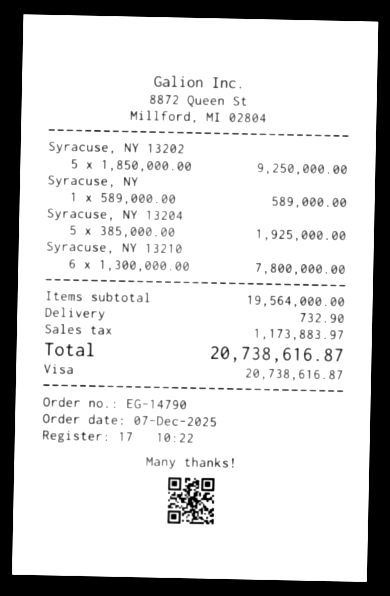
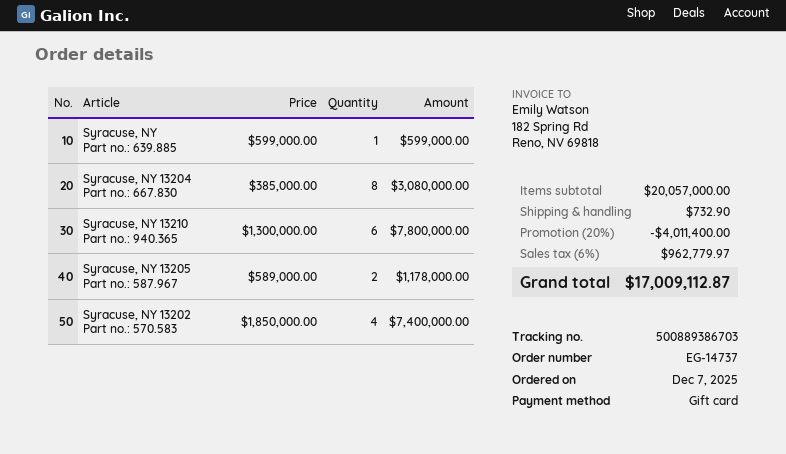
order number: EG-14790 -> EG-14737
payment method: Visa -> gift card
Syracuse, NY 13202: 5 x 1850000.00 = 9250000.00 -> 4 x 1850000.00 = 7400000.00
Syracuse, NY: 1 x 589000.00 = 589000.00 -> 1 x 599000.00 = 599000.00
Syracuse, NY 13204: 5 x 385000.00 = 1925000.00 -> 8 x 385000.00 = 3080000.00
Syracuse, NY 13205: none -> 2 x 589000.00 = 1178000.00
subtotal: 19564000.00 -> 20057000.00
discount: none -> 20% = 4011400.00
tax: 1173883.97 -> 962779.97
total: 20738616.87 -> 17009112.87

